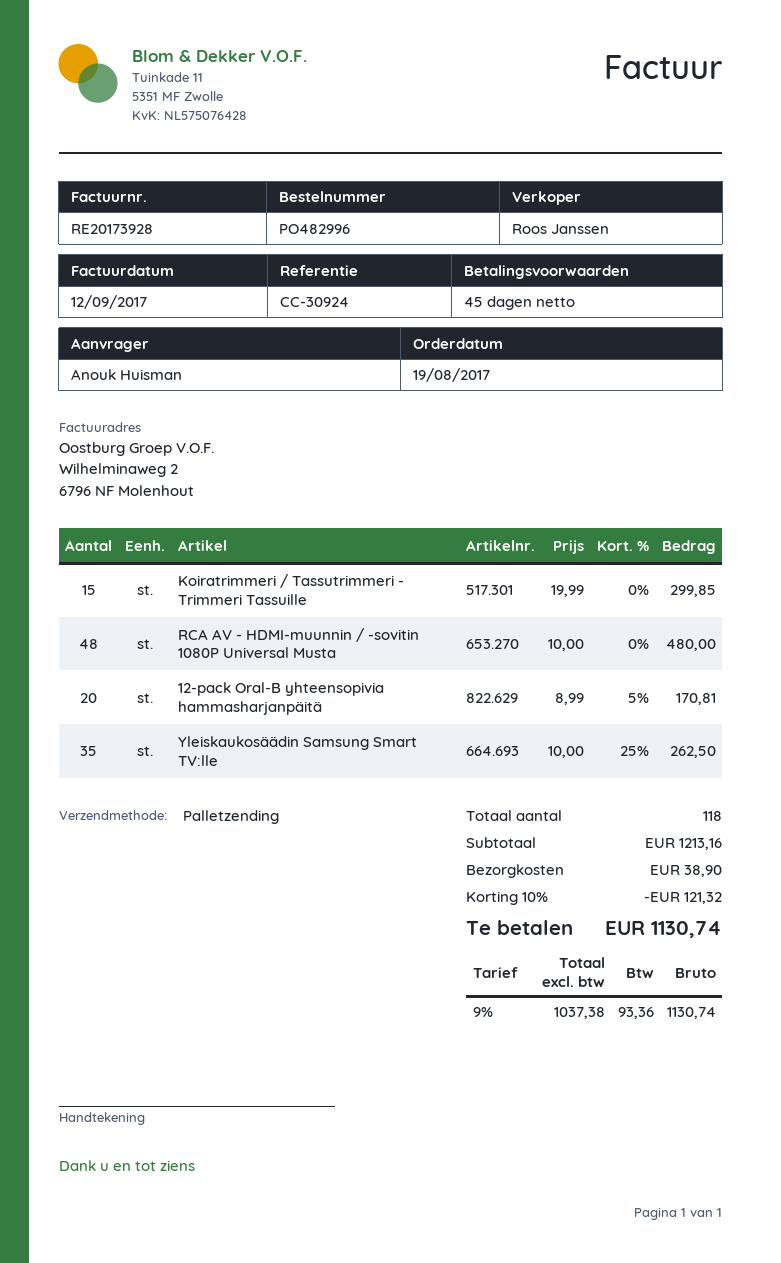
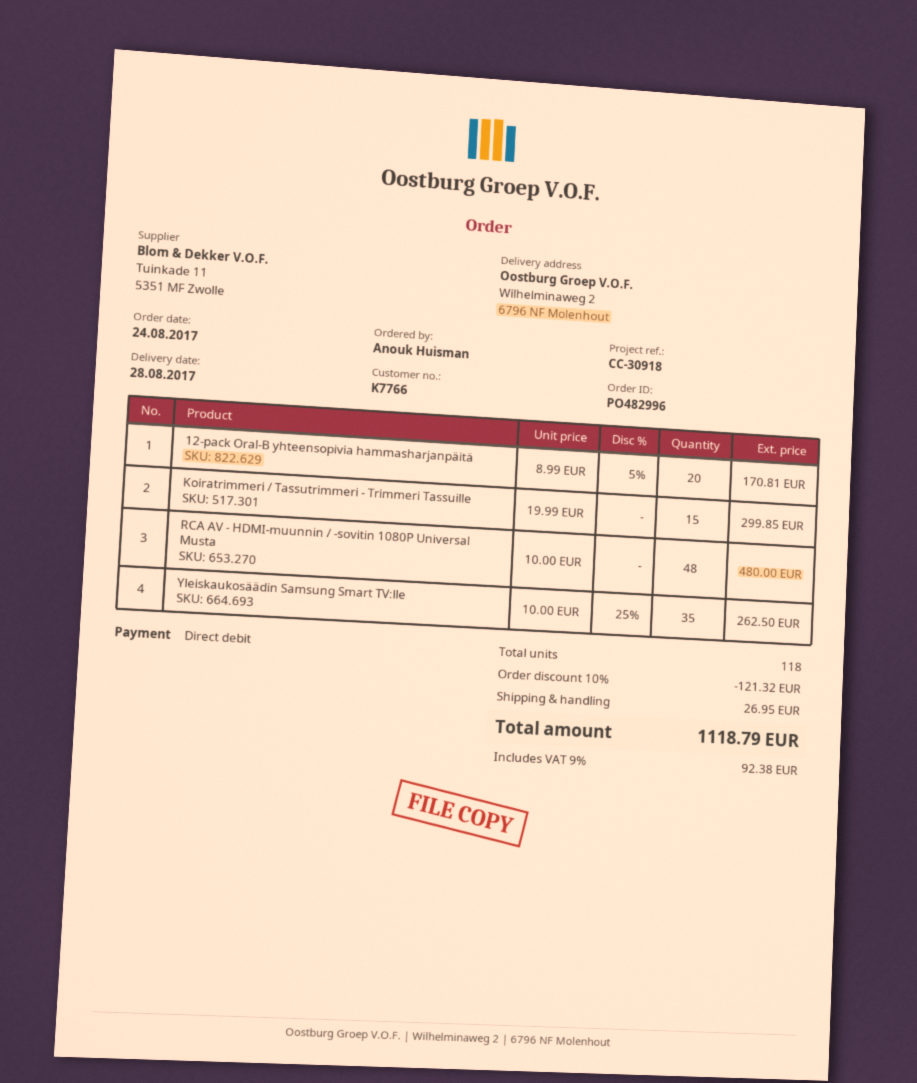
order date: 2017-08-19 -> 2017-08-24
reference: CC-30924 -> CC-30918
shipping: 38.90 -> 26.95
tax: 9% = 93.36 -> 9% = 92.38
total: 1130.74 -> 1118.79

